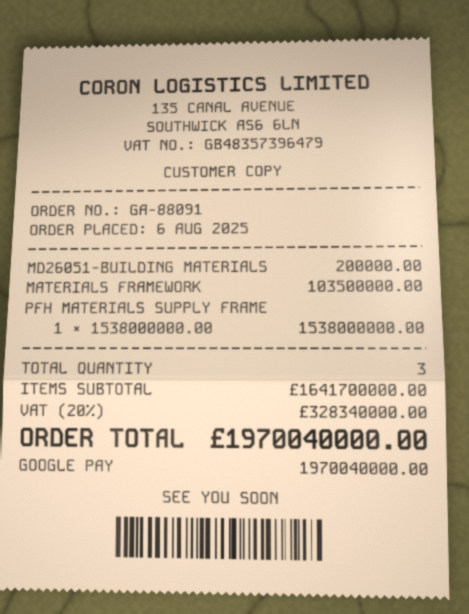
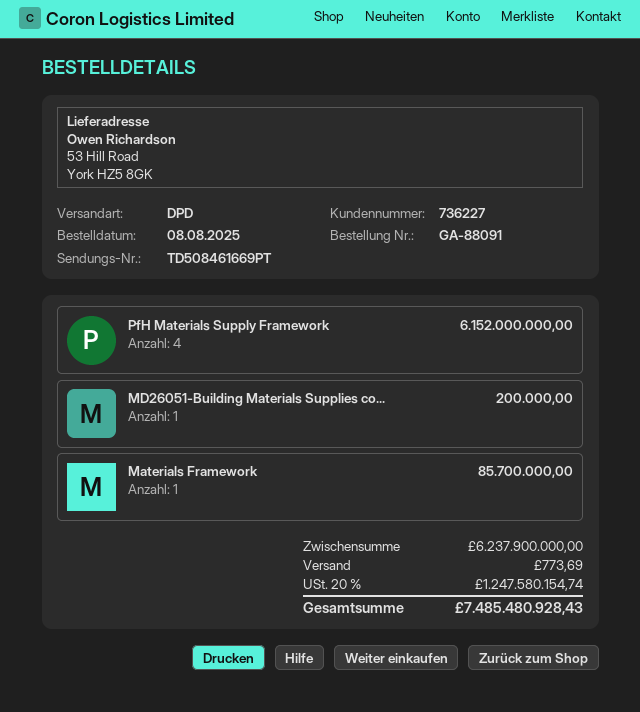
order date: 2025-08-06 -> 2025-08-08
MATERIALS FRAMEWORK: 1 for 103500000.00 -> 1 for 85700000.00
PFH MATERIALS SUPPLY FRAME: 1 for 1538000000.00 -> 4 for 6152000000.00
subtotal: 1641700000.00 -> 6237900000.00
shipping: none -> 773.69
tax: 20% = 328340000.00 -> 20% = 1247580154.74
total: 1970040000.00 -> 7485480928.43

